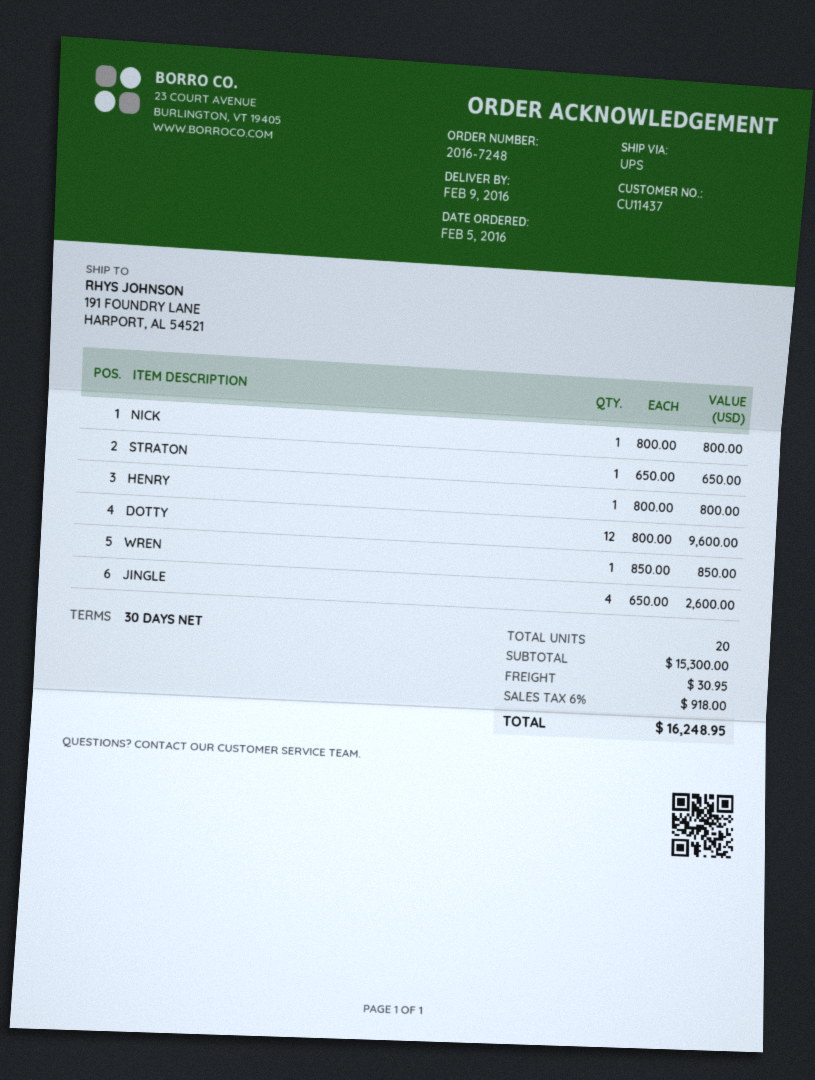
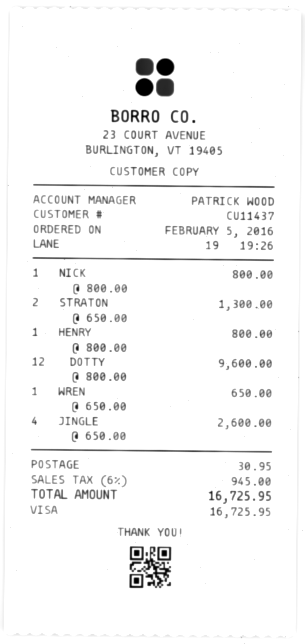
STRATON: 1 x 650.00 = 650.00 -> 2 x 650.00 = 1300.00
WREN: 1 x 850.00 = 850.00 -> 1 x 650.00 = 650.00
tax: 6% = 918.00 -> 6% = 945.00
total: 16248.95 -> 16725.95

